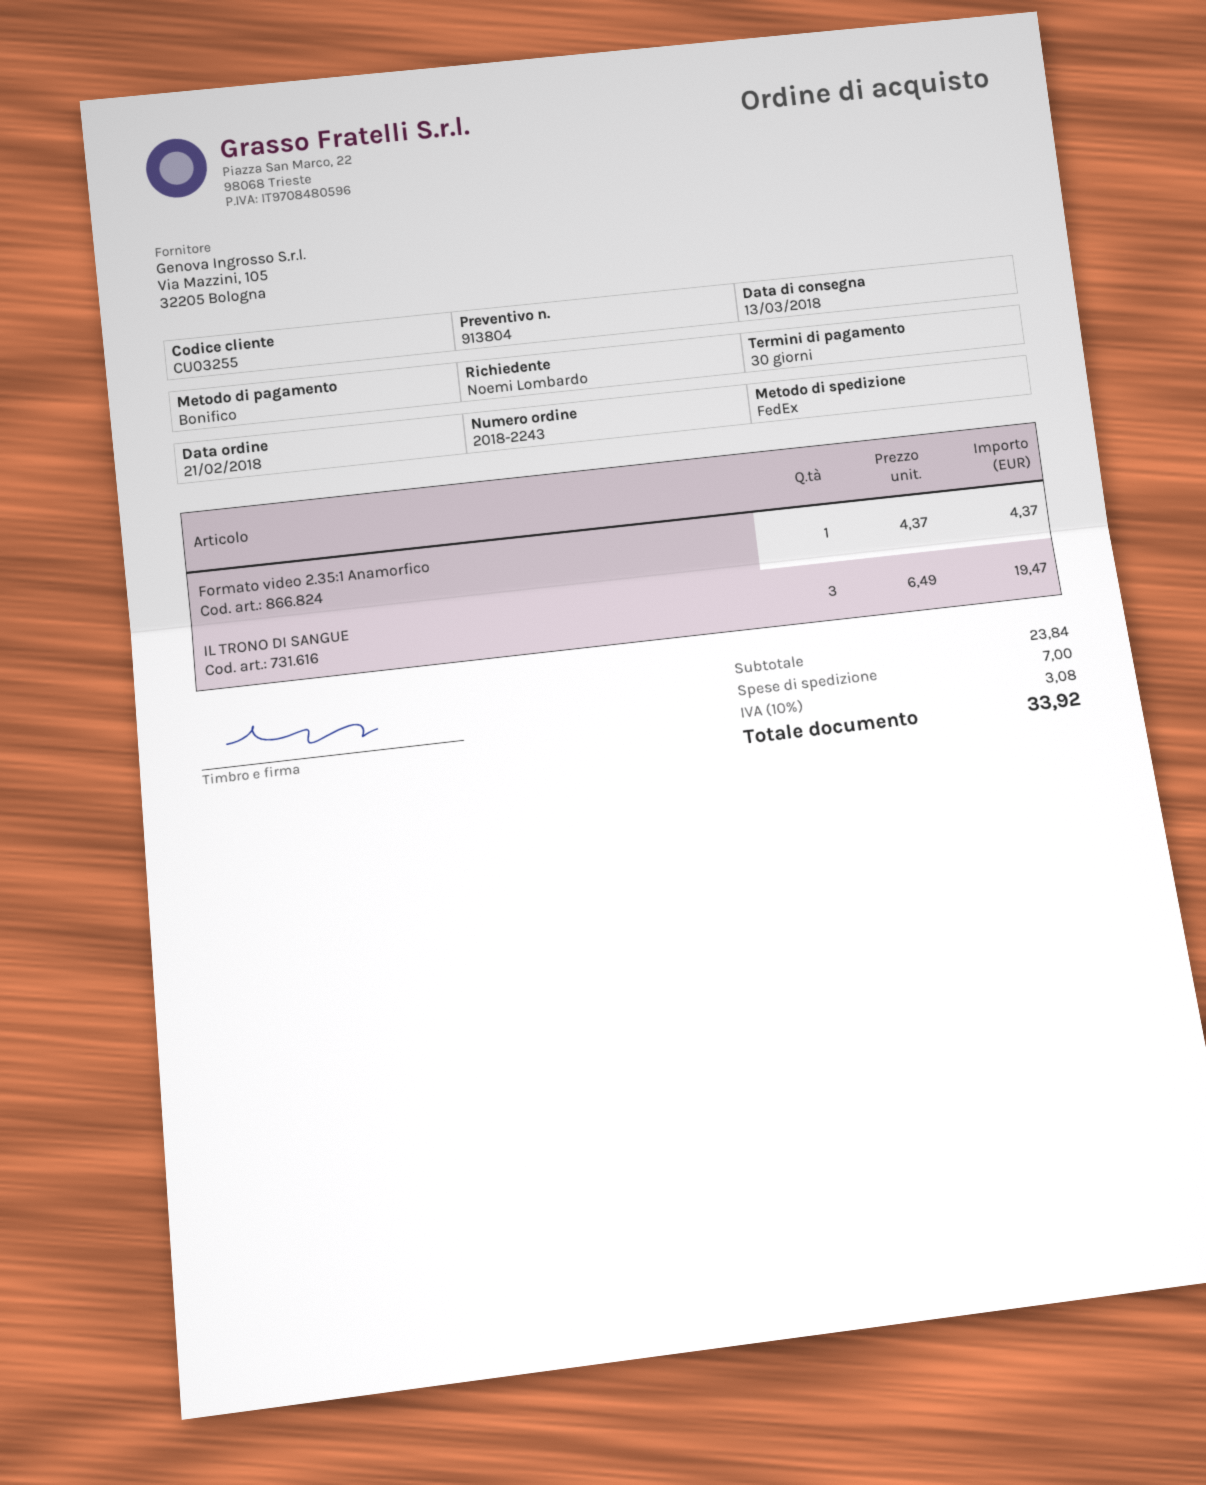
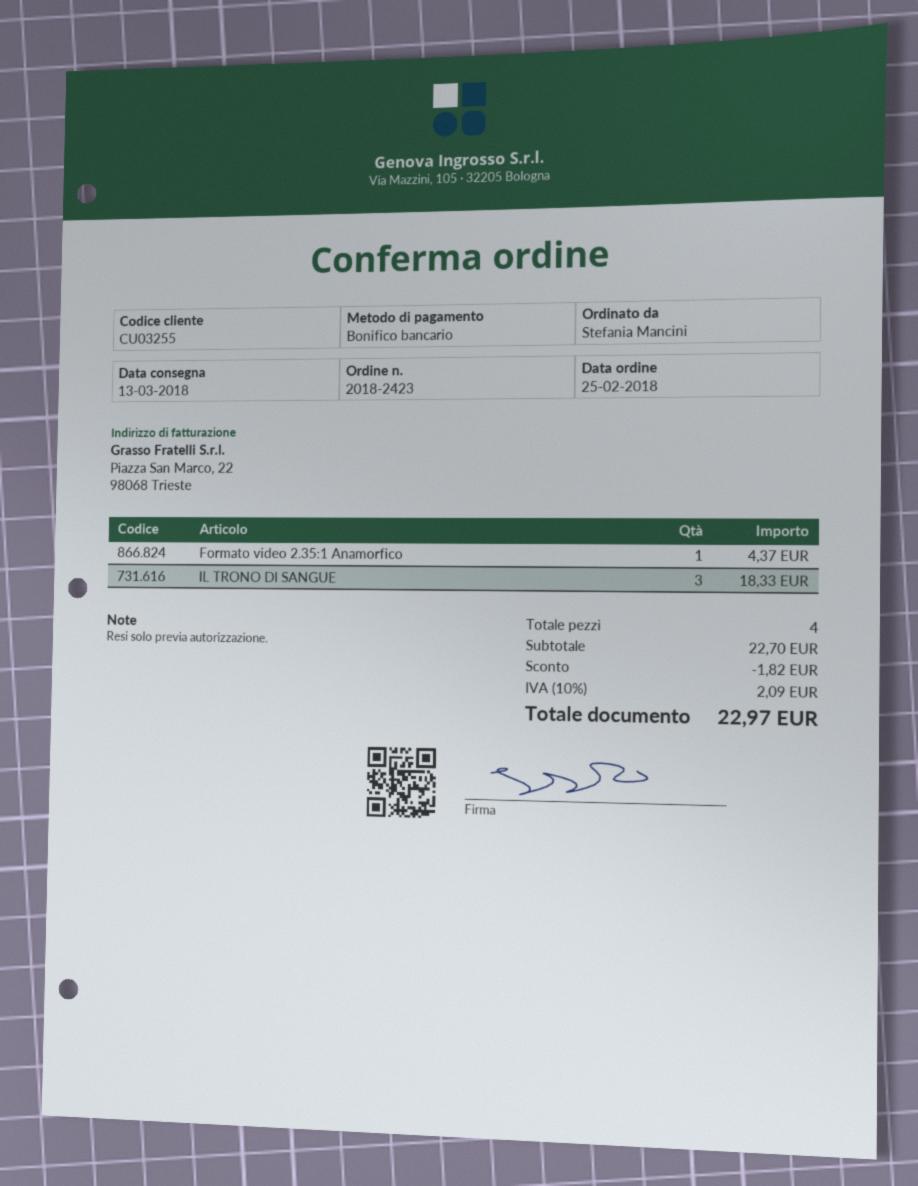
order number: 2018-2243 -> 2018-2423
order date: 2018-02-21 -> 2018-02-25
ordered by: Noemi Lombardo -> Stefania Mancini
IL TRONO DI SANGUE: 3 for 19.47 -> 3 for 18.33
subtotal: 23.84 -> 22.70
discount: none -> 1.82
shipping: 7.00 -> none
tax: 10% = 3.08 -> 10% = 2.09
total: 33.92 -> 22.97

